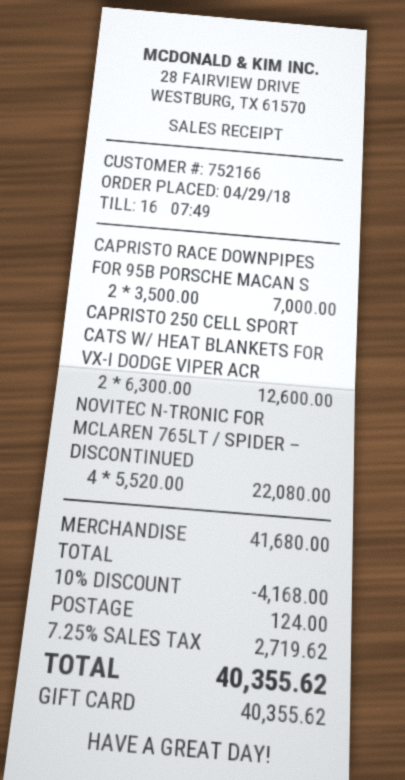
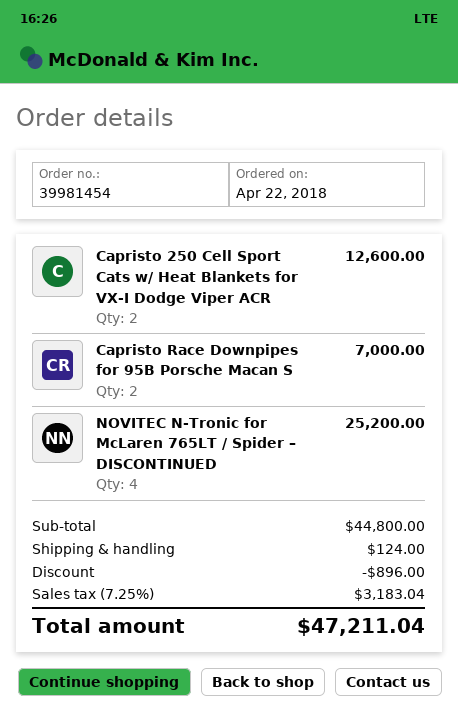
order date: 2018-04-29 -> 2018-04-22
NOVITEC N-TRONIC FOR MCLAREN 765LT / SPIDER – DISCONTINUED: 4 for 22080.00 -> 4 for 25200.00
subtotal: 41680.00 -> 44800.00
discount: 4168.00 -> 896.00
tax: 7.25% = 2719.62 -> 7.25% = 3183.04
total: 40355.62 -> 47211.04

